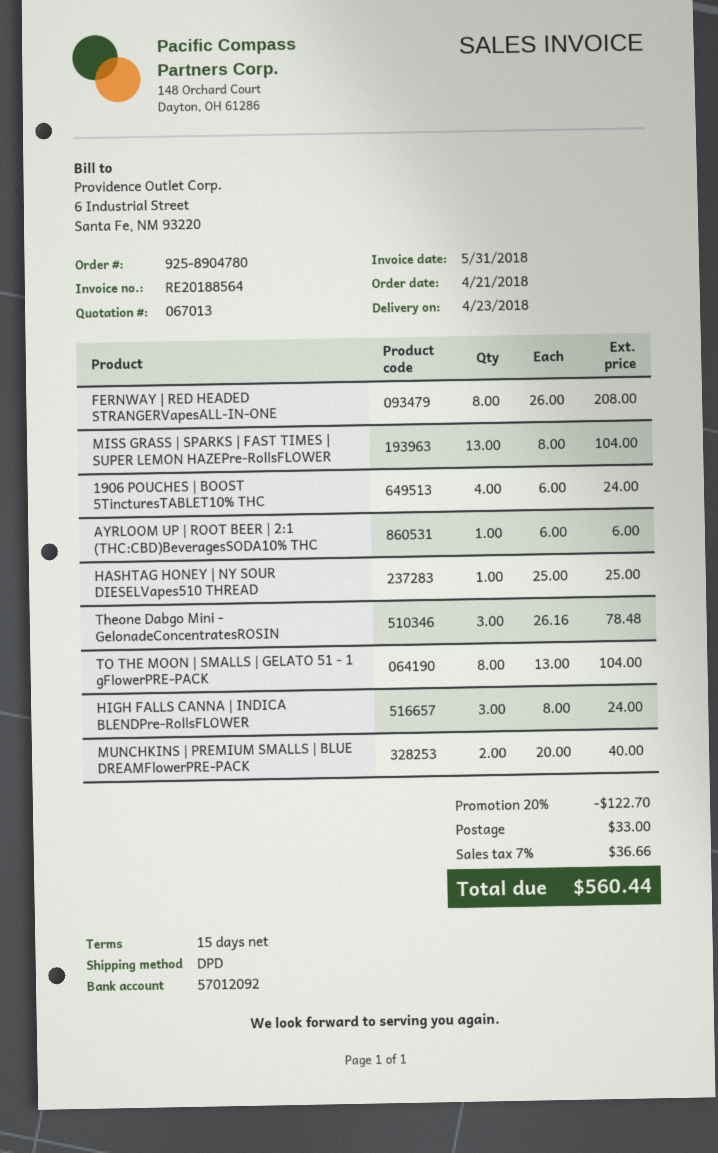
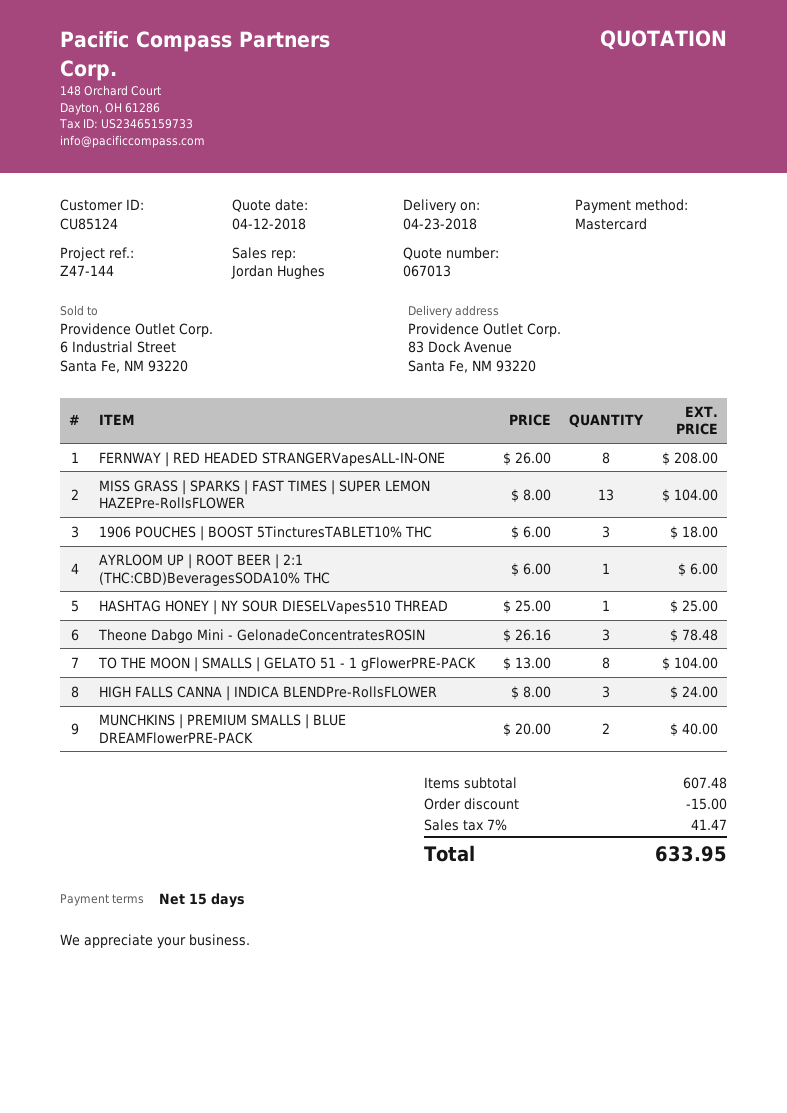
1906 POUCHES | BOOST 5TincturesTABLET10% THC: 4 x 6.00 = 24.00 -> 3 x 6.00 = 18.00
discount: 122.70 -> 15.00
shipping: 33.00 -> none
tax: 7% = 36.66 -> 7% = 41.47
total: 560.44 -> 633.95

